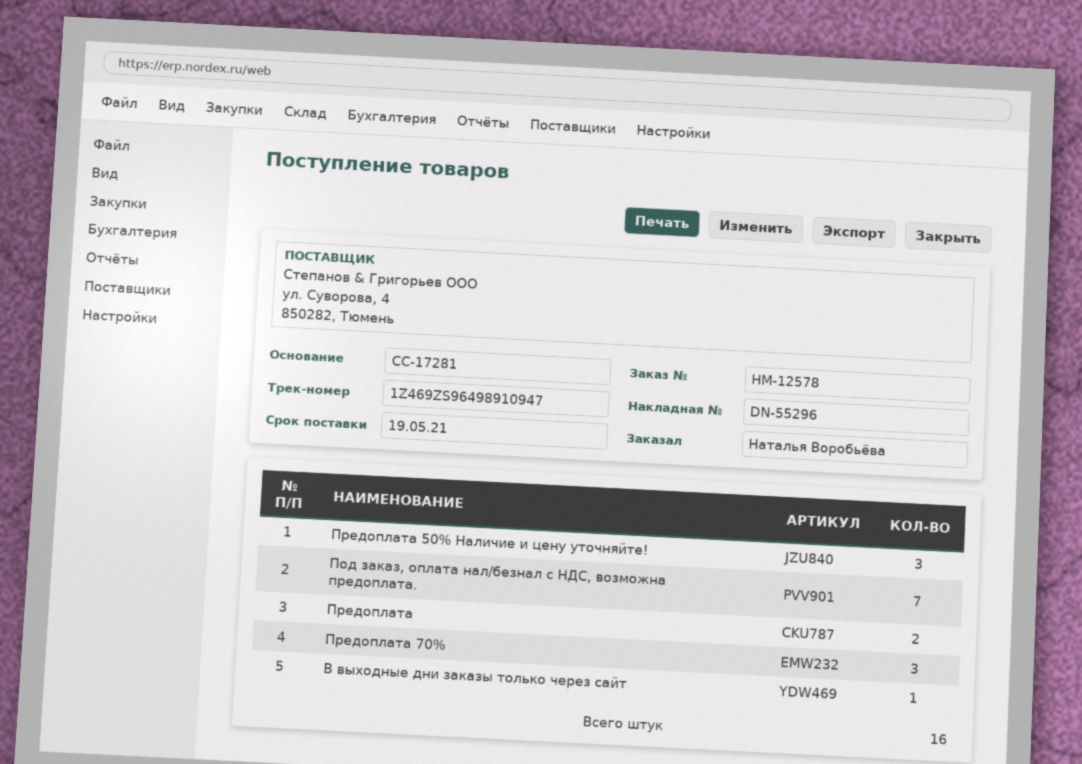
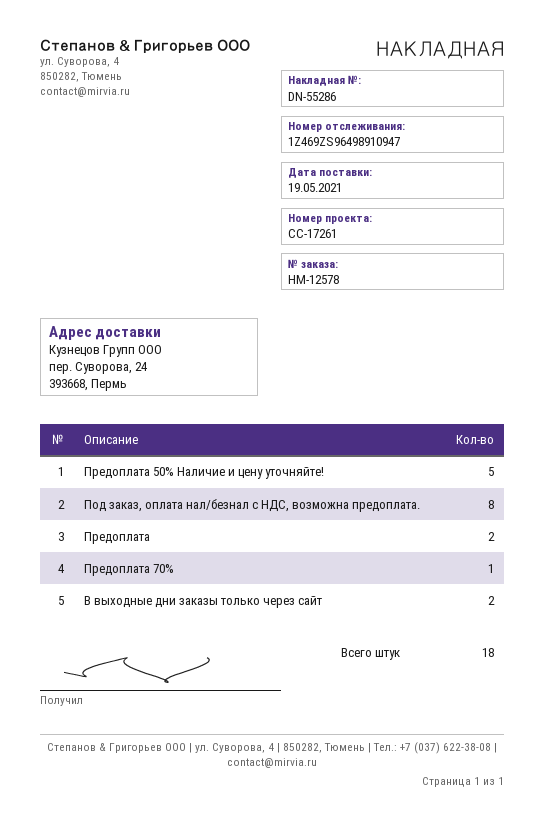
delivery note number: DN-55296 -> DN-55286
reference: CC-17281 -> CC-17261
Предоплата 50% Наличие и цену уточняйте!: 3 -> 5
Под заказ, оплата нал/безнал с НДС, возможна предоплата.: 7 -> 8
Предоплата 70%: 3 -> 1
В выходные дни заказы только через сайт: 1 -> 2
total quantity: 16 -> 18

